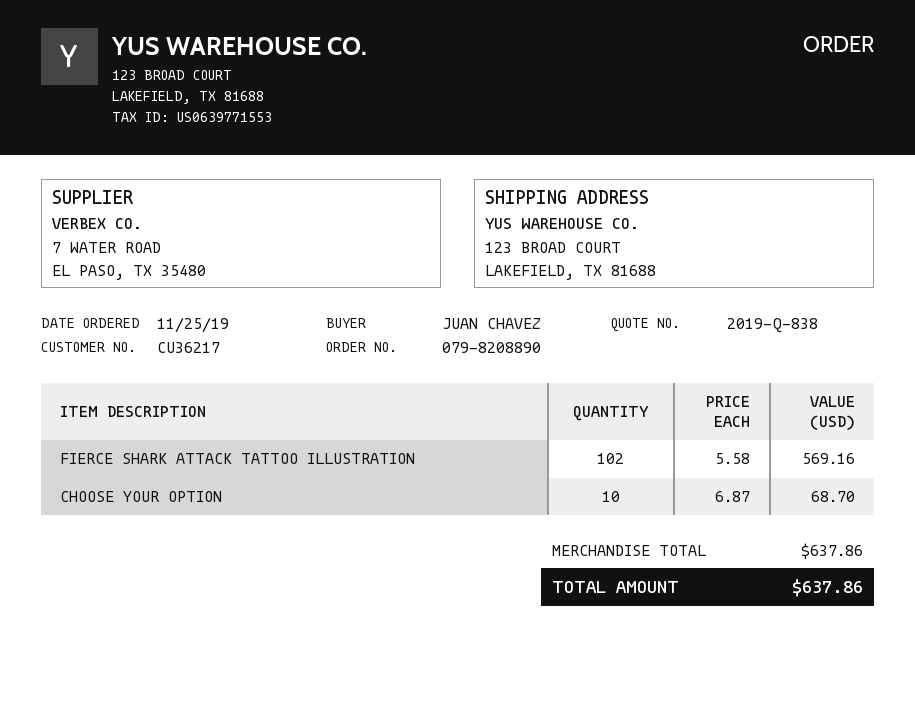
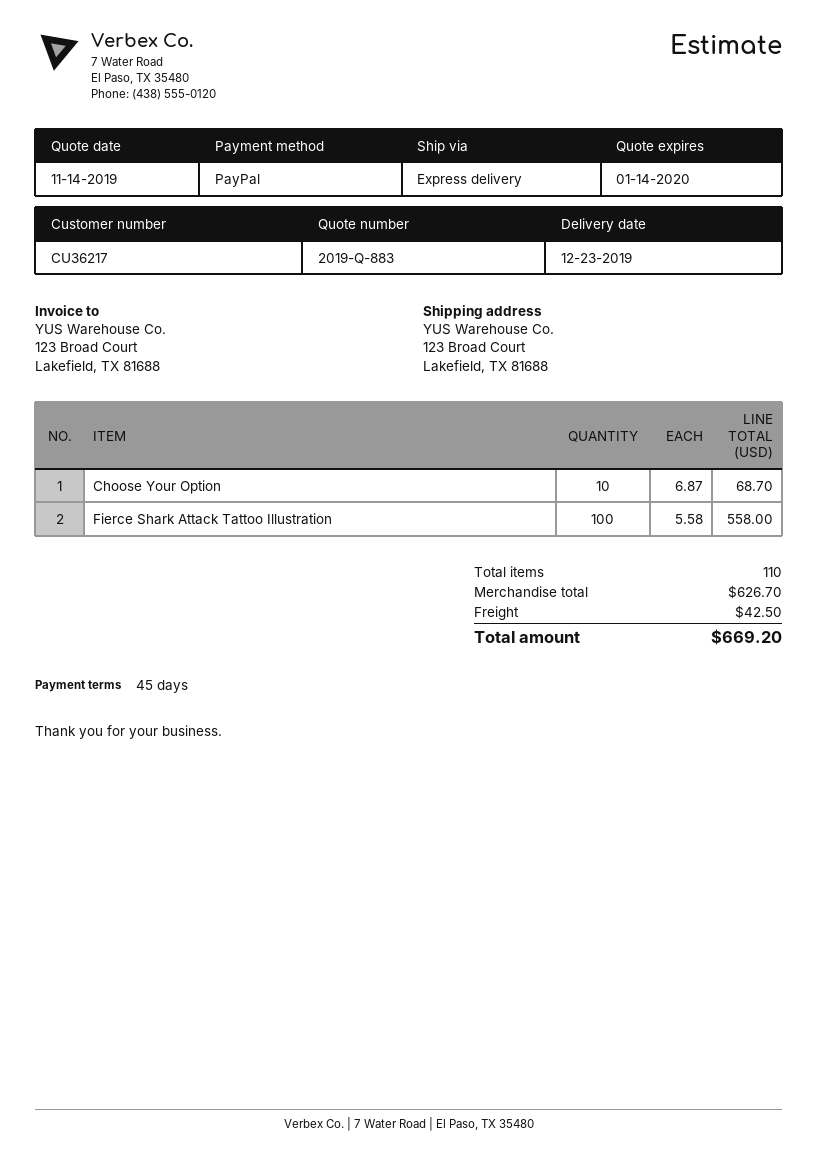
quote number: 2019-Q-838 -> 2019-Q-883
FIERCE SHARK ATTACK TATTOO ILLUSTRATION: 102 x 5.58 = 569.16 -> 100 x 5.58 = 558.00
subtotal: 637.86 -> 626.70
shipping: none -> 42.50
total: 637.86 -> 669.20

